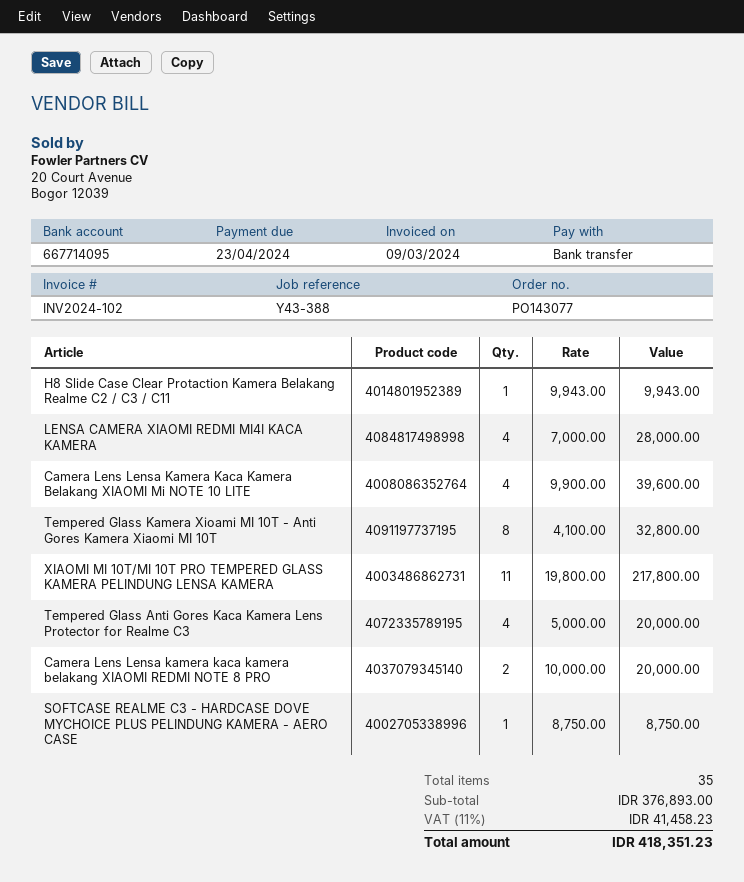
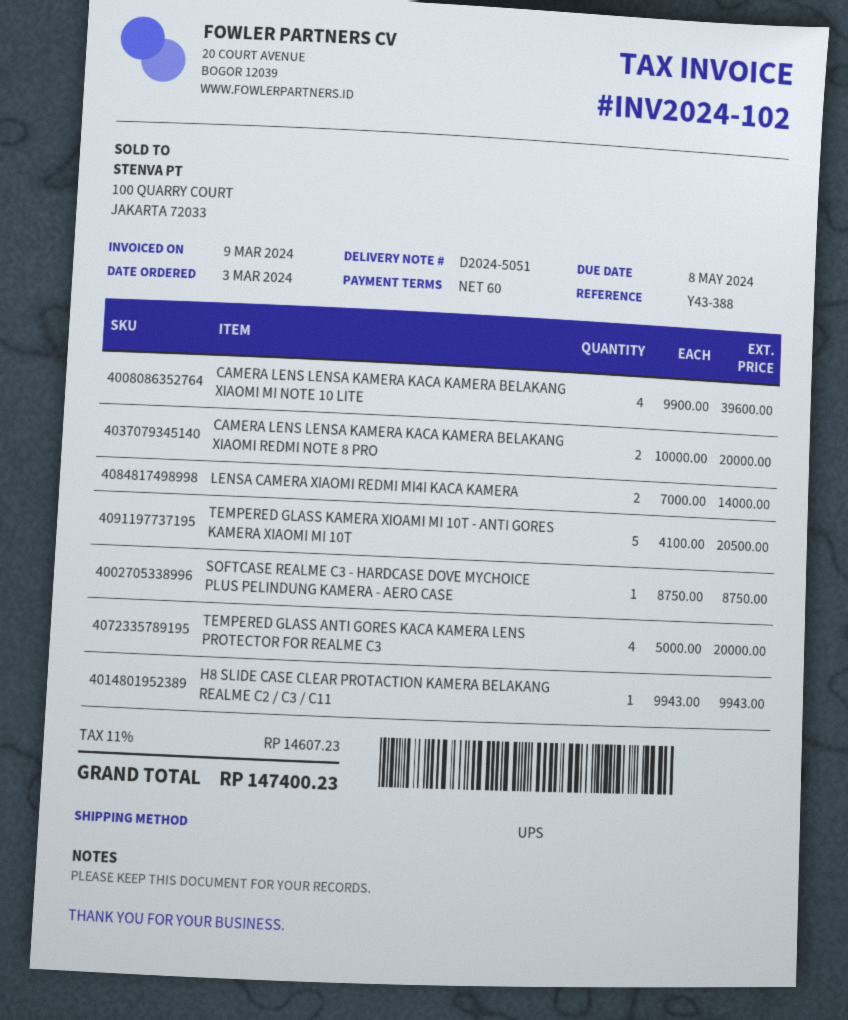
due date: 2024-04-23 -> 2024-05-08
LENSA CAMERA XIAOMI REDMI MI4I KACA KAMERA: 4 x 7000.00 = 28000.00 -> 2 x 7000.00 = 14000.00
Tempered Glass Kamera Xioami MI 10T - Anti Gores Kamera Xiaomi MI 10T: 8 x 4100.00 = 32800.00 -> 5 x 4100.00 = 20500.00
XIAOMI MI 10T/MI 10T PRO TEMPERED GLASS KAMERA PELINDUNG LENSA KAMERA: 11 x 19800.00 = 217800.00 -> none
tax: 11% = 41458.23 -> 11% = 14607.23
total: 418351.23 -> 147400.23

